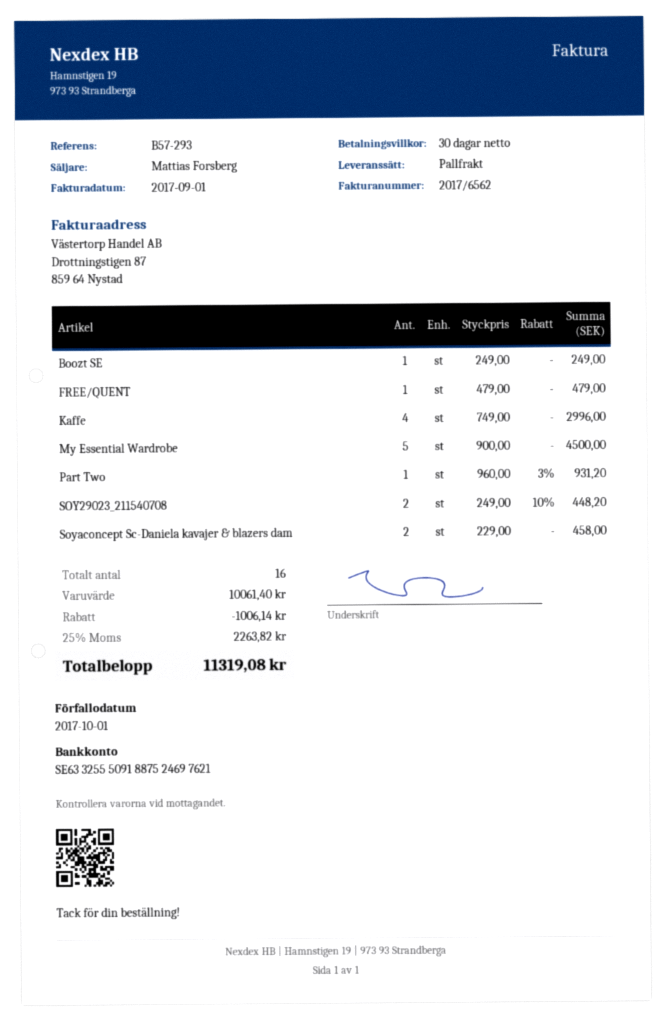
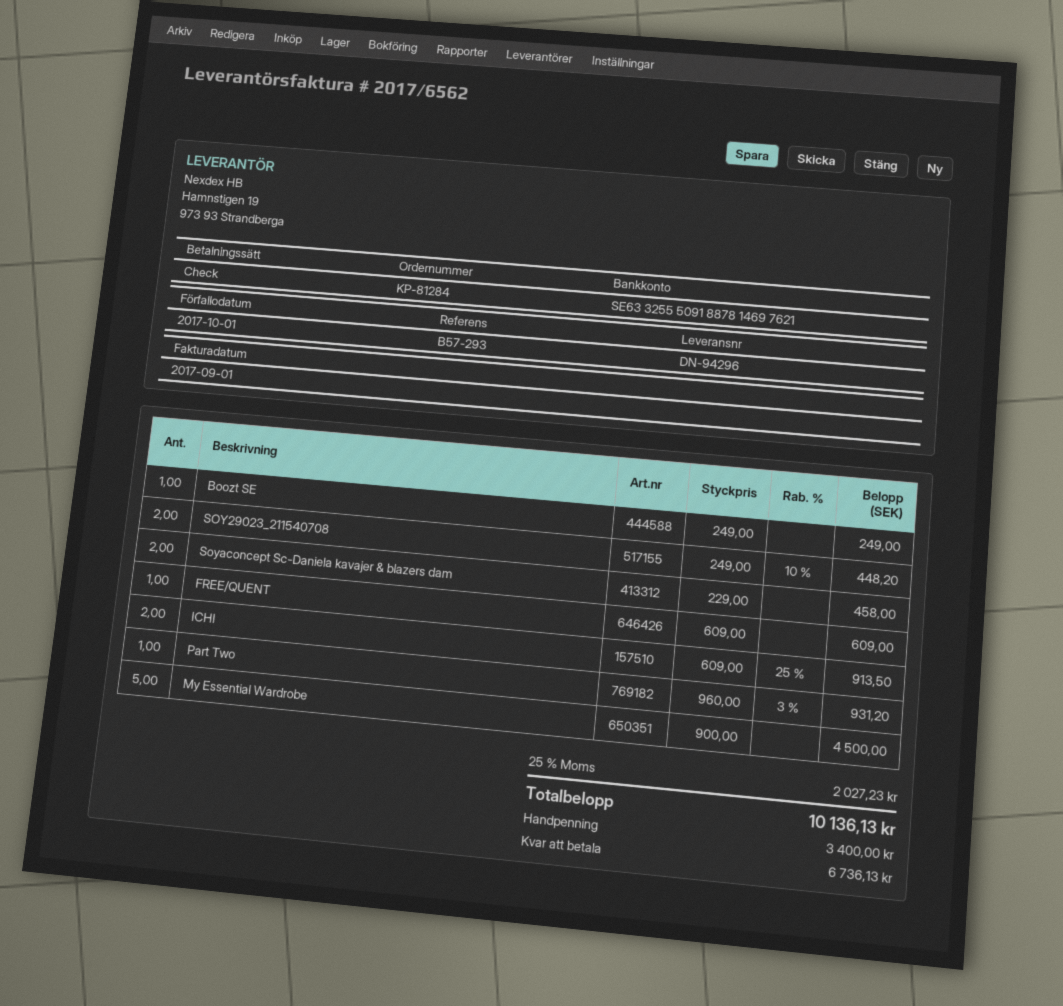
bank account: SE6332555091887524697621 -> SE6332555091887814697621
FREE/QUENT: 1 x 479.00 = 479.00 -> 1 x 609.00 = 609.00
Kaffe: 4 x 749.00 = 2996.00 -> none
ICHI: none -> 2 x 609.00 - 25% = 913.50
discount: 1006.14 -> none
tax: 25% = 2263.82 -> 25% = 2027.23
total: 11319.08 -> 10136.13

